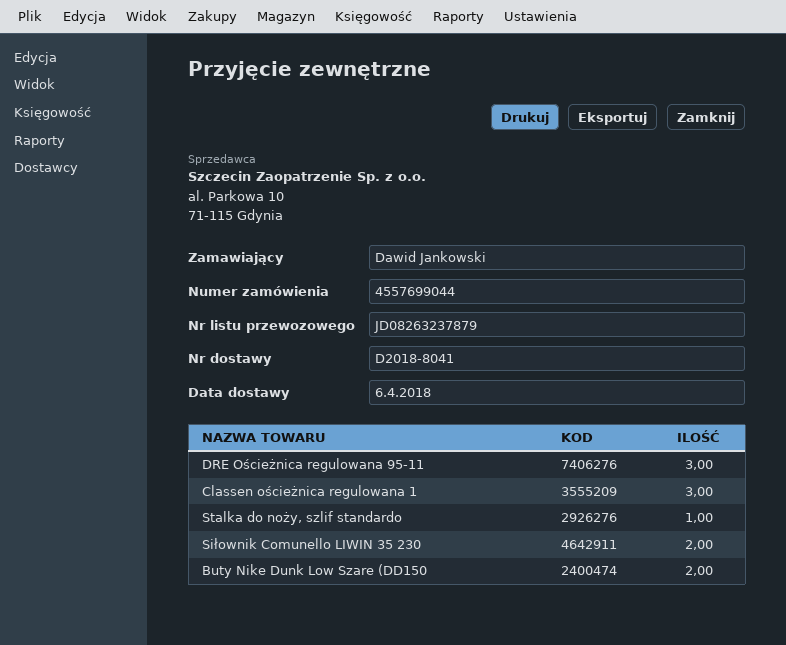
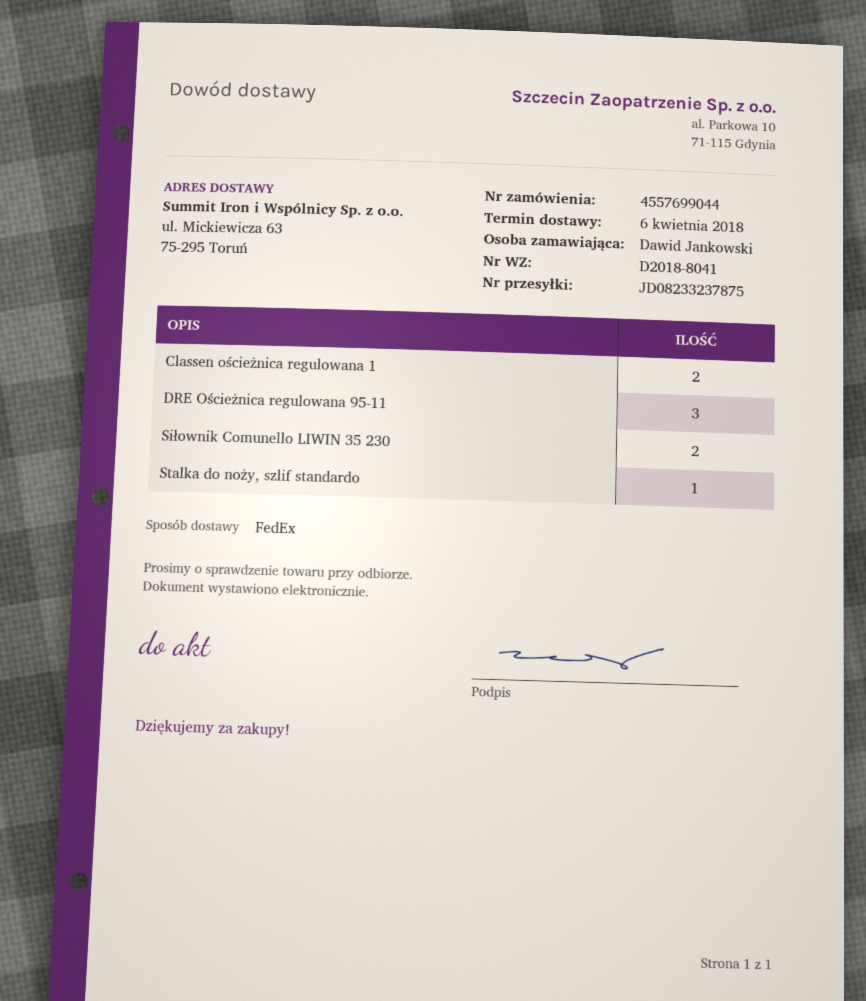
tracking number: JD08263237879 -> JD08233237875
Classen ościeżnica regulowana 1: 3 -> 2
Buty Nike Dunk Low Szare (DD150: 2 -> none

